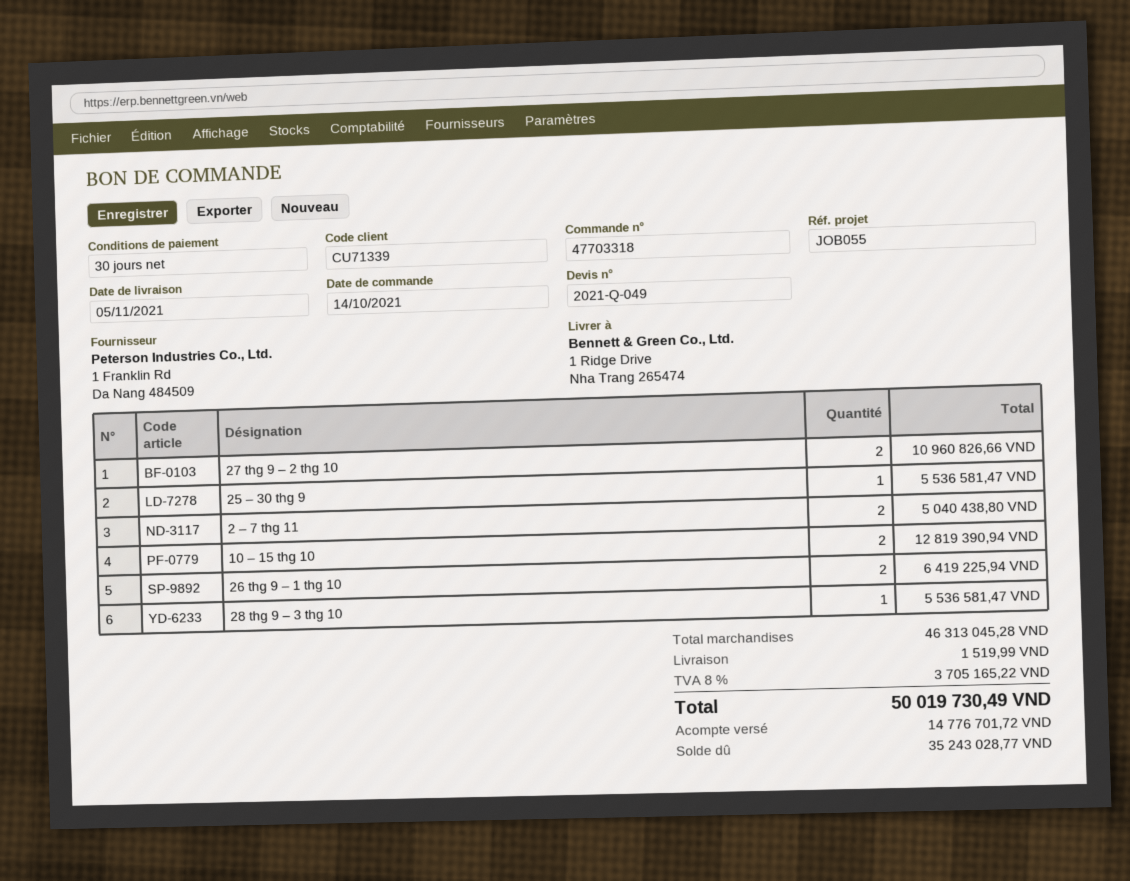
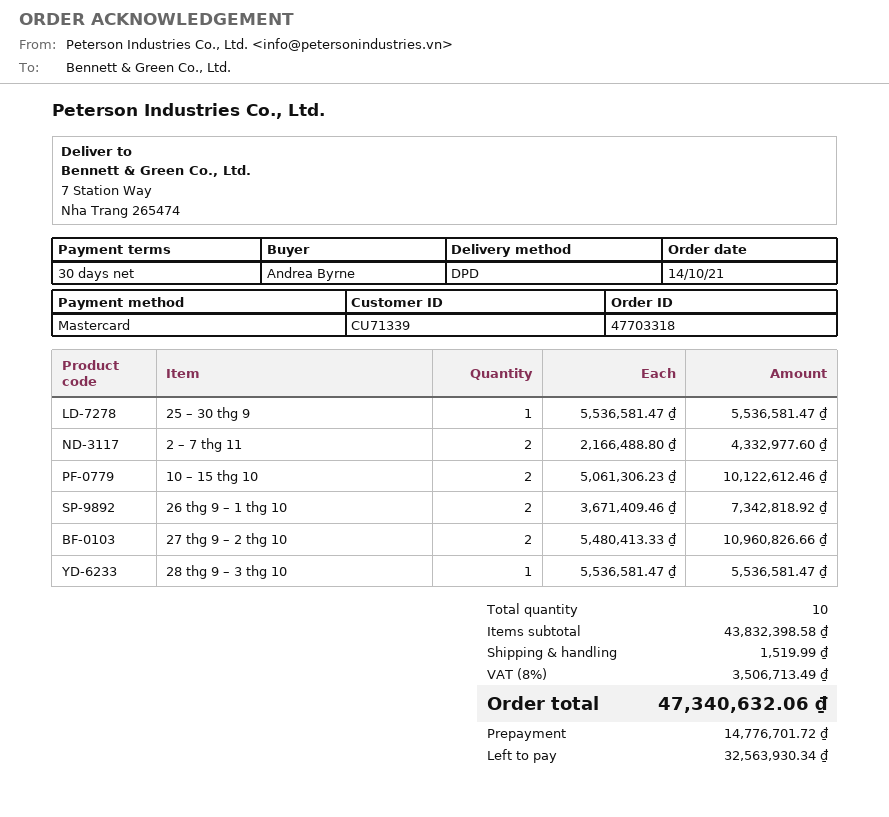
ship to: 1 Ridge Drive, Nha Trang 265474 -> 7 Station Way, Nha Trang 265474
2 – 7 thg 11: 2 for 5040438.80 -> 2 for 4332977.60
10 – 15 thg 10: 2 for 12819390.94 -> 2 for 10122612.46
26 thg 9 – 1 thg 10: 2 for 6419225.94 -> 2 for 7342818.92
subtotal: 46313045.28 -> 43832398.58
tax: 8% = 3705165.22 -> 8% = 3506713.49
total: 50019730.49 -> 47340632.06
balance: 35243028.77 -> 32563930.34

